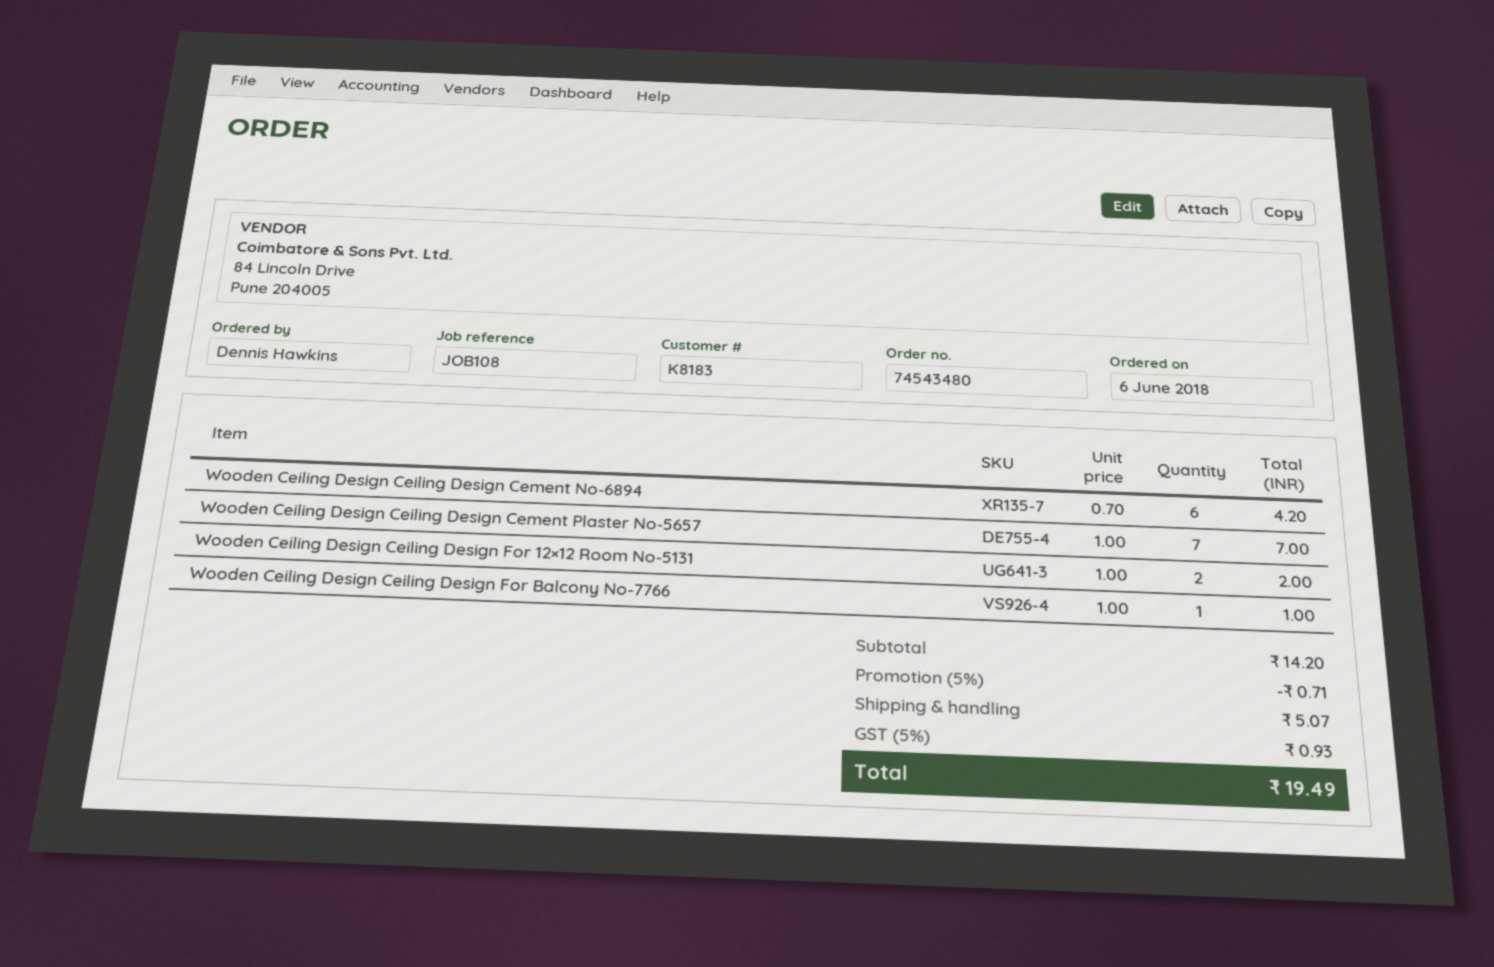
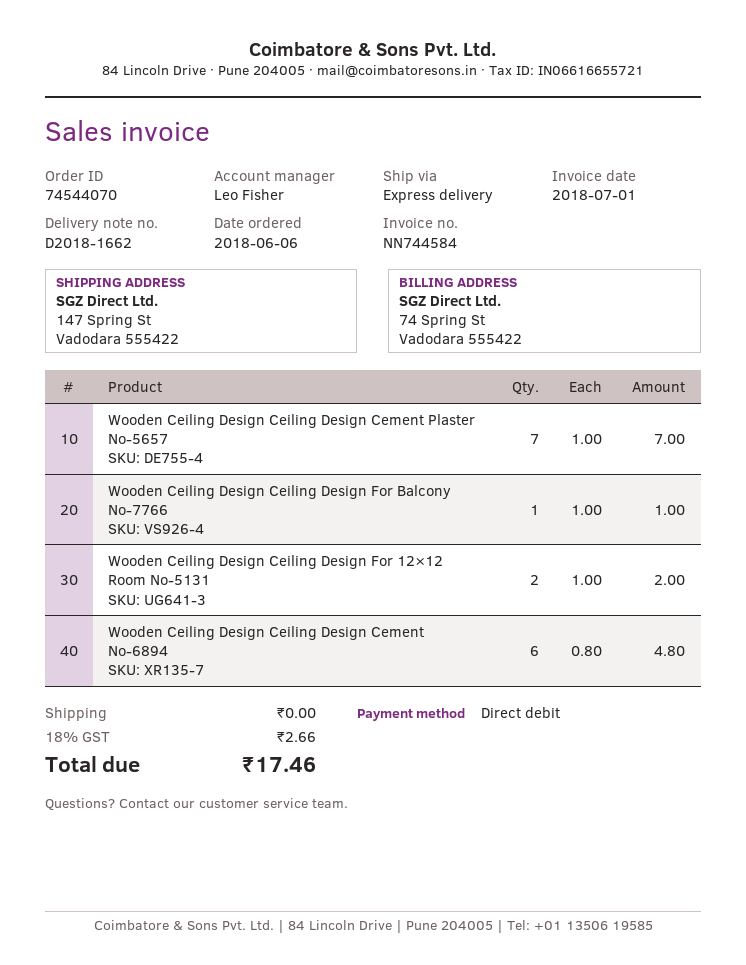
order number: 74543480 -> 74544070
Wooden Ceiling Design Ceiling Design Cement No-6894: 6 x 0.70 = 4.20 -> 6 x 0.80 = 4.80
discount: 5% = 0.71 -> none
shipping: 5.07 -> 0.00
tax: 5% = 0.93 -> 18% = 2.66
total: 19.49 -> 17.46

